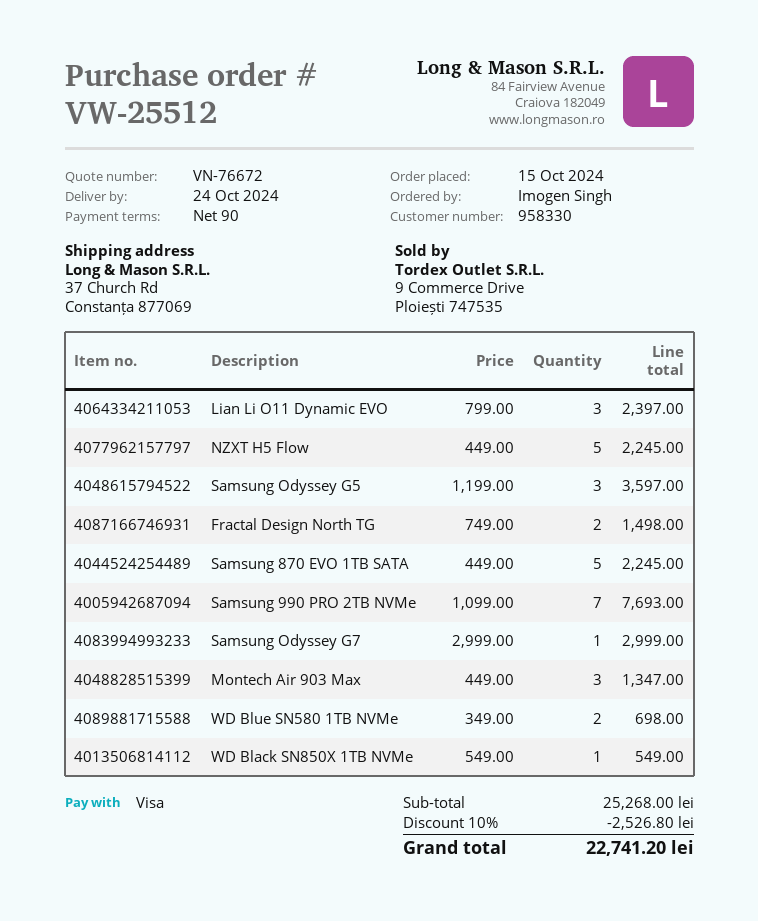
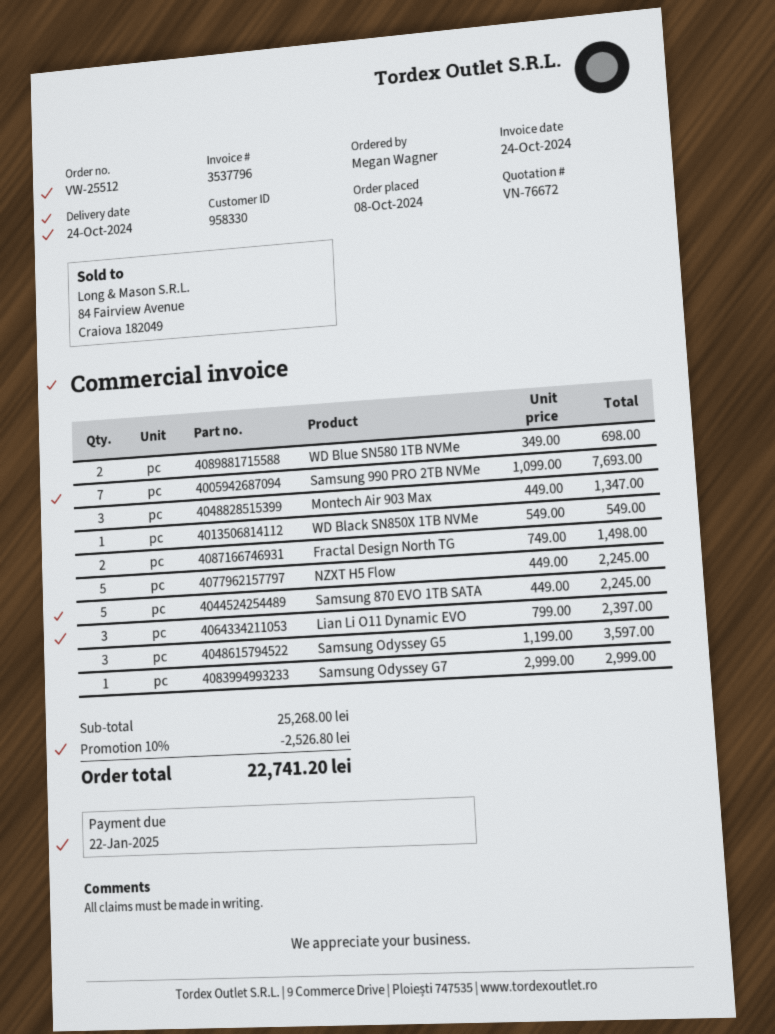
order date: 2024-10-15 -> 2024-10-08
ordered by: Imogen Singh -> Megan Wagner

